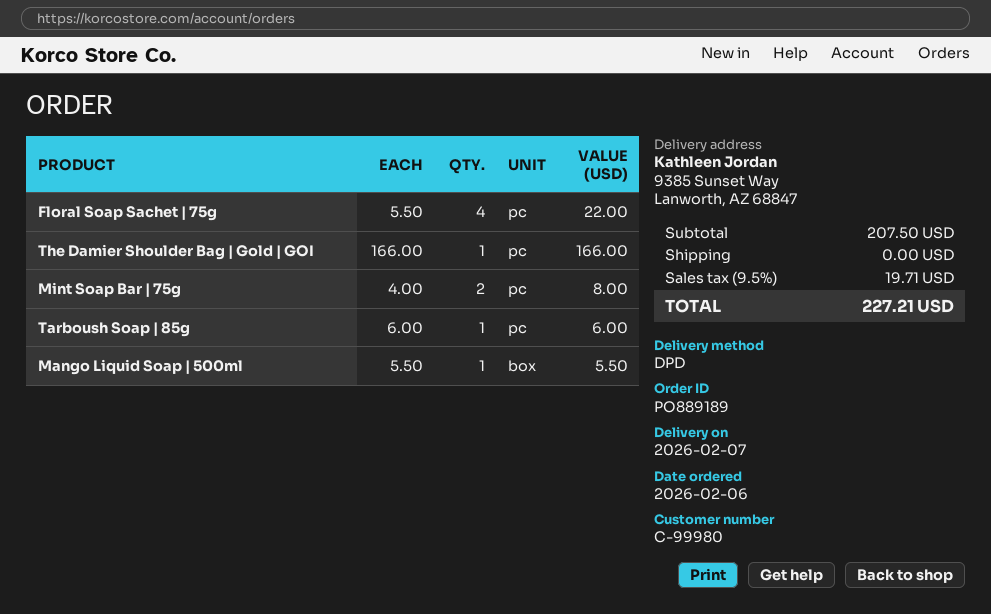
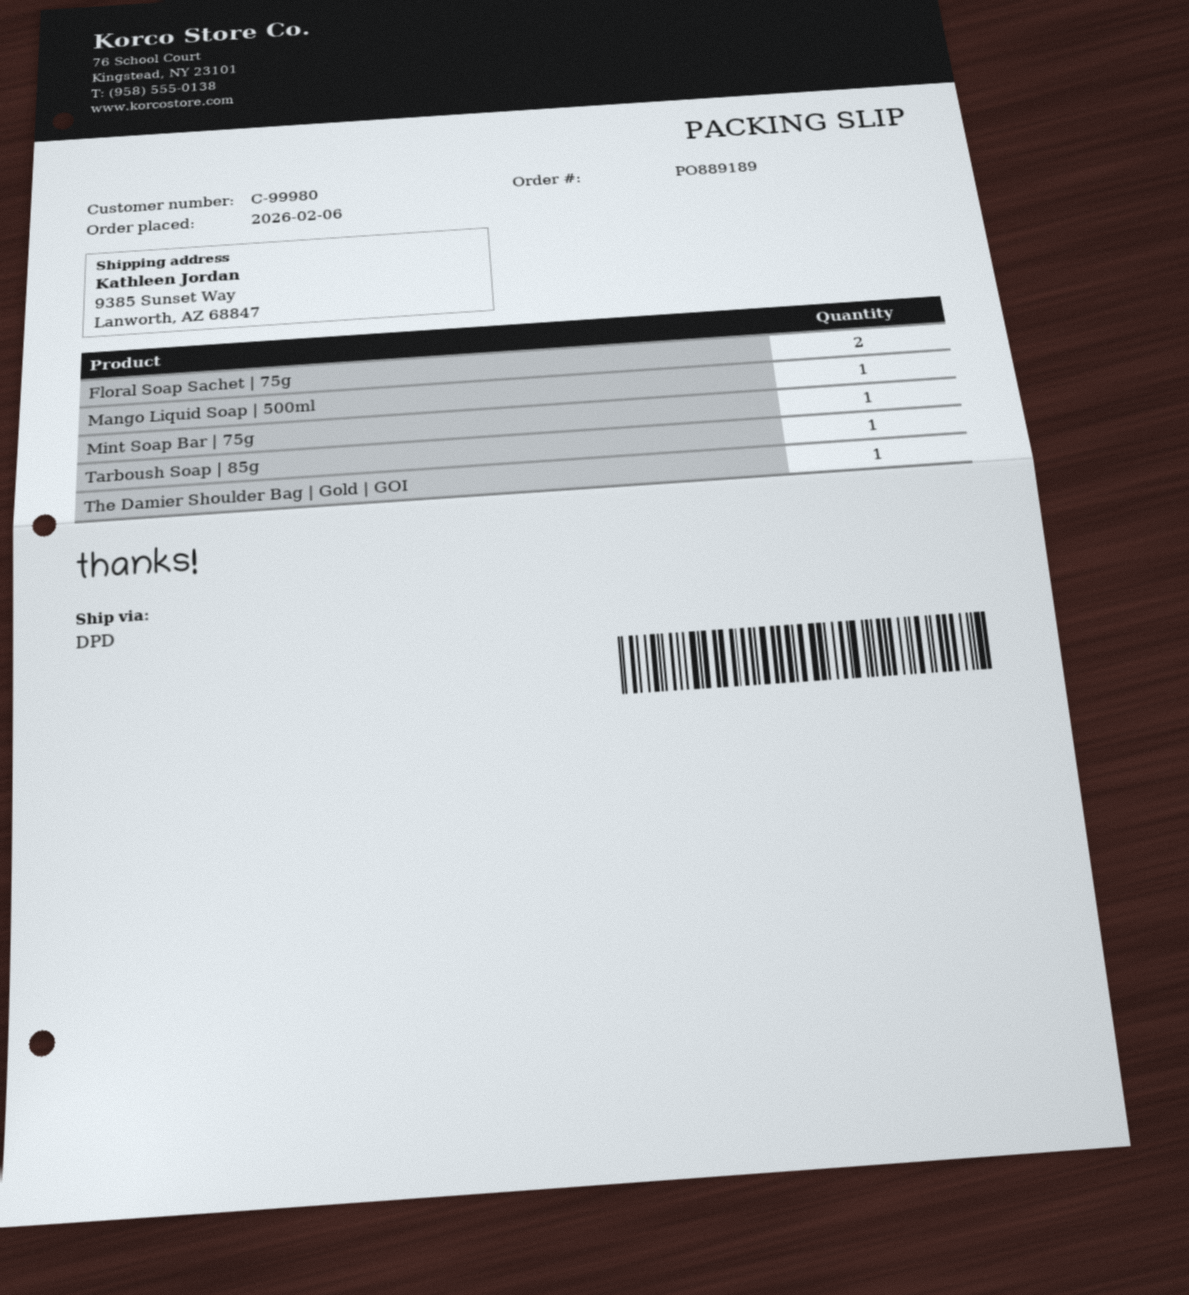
Floral Soap Sachet | 75g: 4 -> 2
Mint Soap Bar | 75g: 2 -> 1

